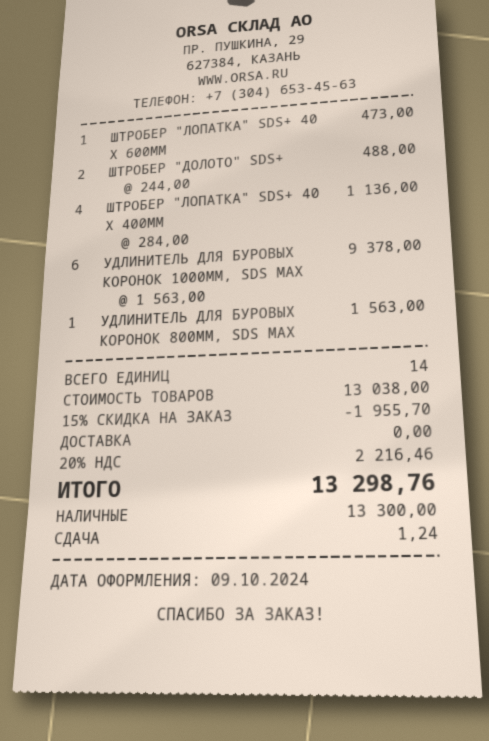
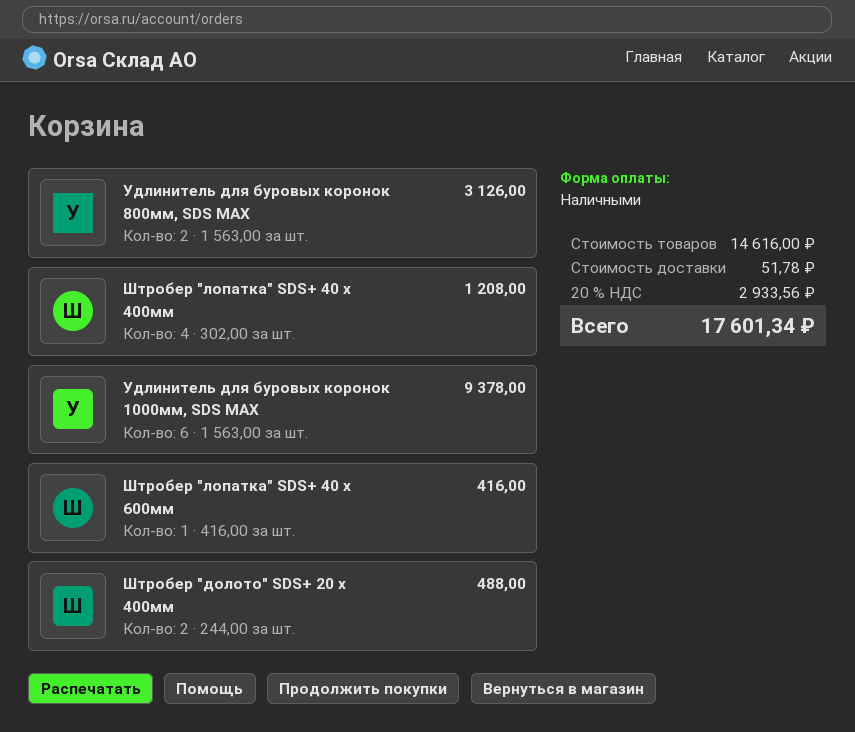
ШТРОБЕР "ЛОПАТКА" SDS+ 40 Х 600ММ: 1 x 473.00 = 473.00 -> 1 x 416.00 = 416.00
ШТРОБЕР "ЛОПАТКА" SDS+ 40 Х 400ММ: 4 x 284.00 = 1136.00 -> 4 x 302.00 = 1208.00
УДЛИНИТЕЛЬ ДЛЯ БУРОВЫХ КОРОНОК 800ММ, SDS МАХ: 1 x 1563.00 = 1563.00 -> 2 x 1563.00 = 3126.00
subtotal: 13038.00 -> 14616.00
discount: 15% = 1955.70 -> none
shipping: 0.00 -> 51.78
tax: 20% = 2216.46 -> 20% = 2933.56
total: 13298.76 -> 17601.34

